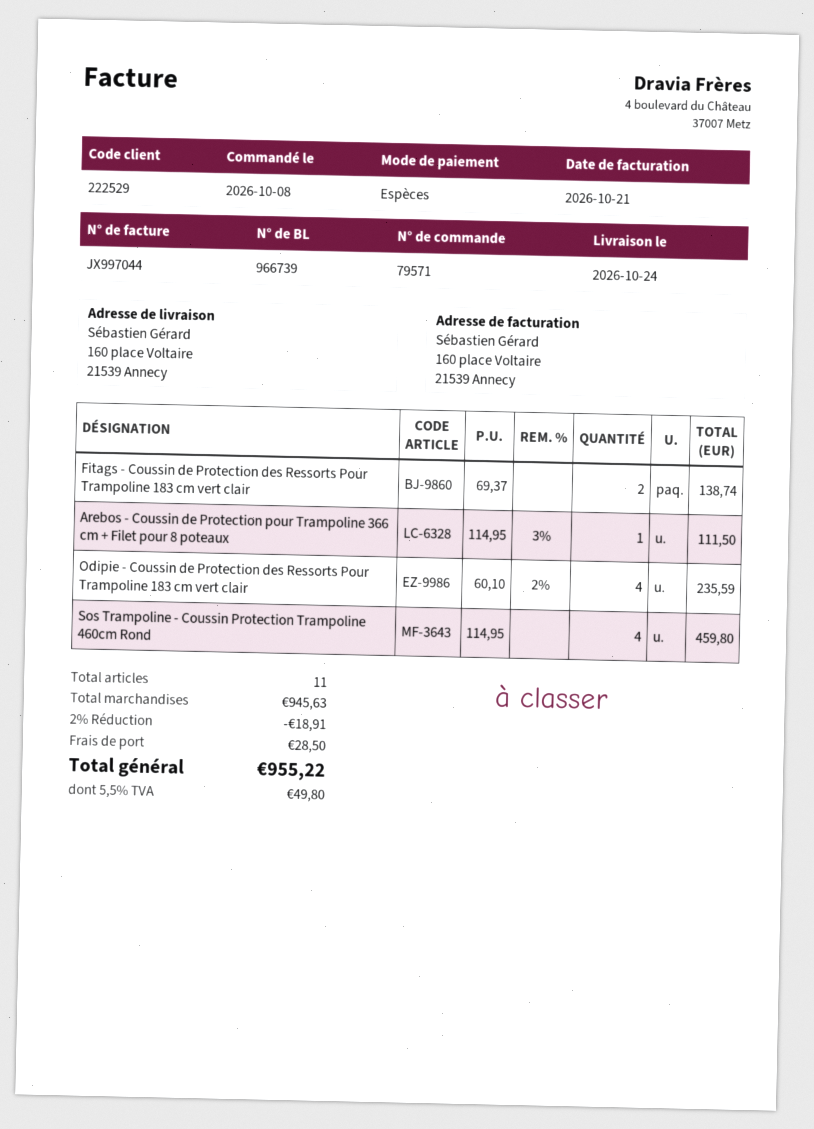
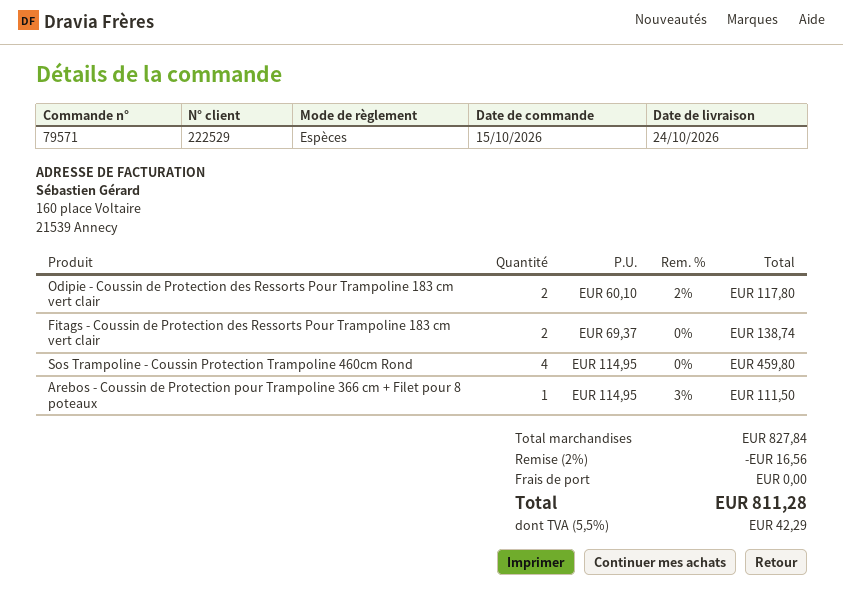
order date: 2026-10-08 -> 2026-10-15
Odipie - Coussin de Protection des Ressorts Pour Trampoline 183 cm vert clair: 4 x 60.10 - 2% = 235.59 -> 2 x 60.10 - 2% = 117.80
subtotal: 945.63 -> 827.84
discount: 2% = 18.91 -> 2% = 16.56
shipping: 28.50 -> 0.00
tax: 5.5% = 49.80 -> 5.5% = 42.29
total: 955.22 -> 811.28

